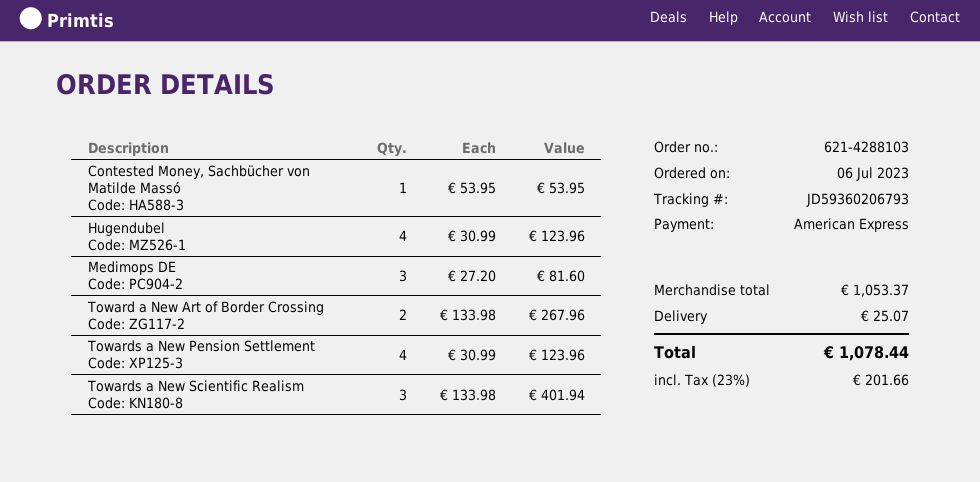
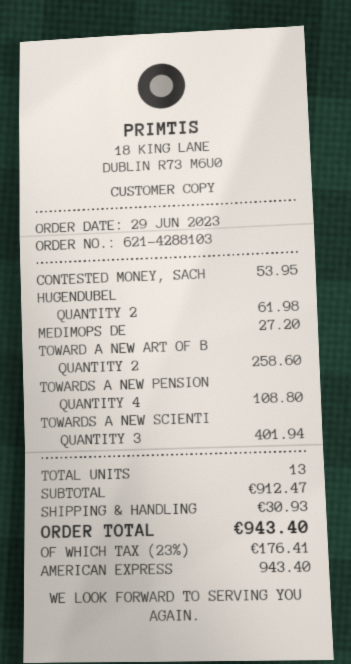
order date: 2023-07-06 -> 2023-06-29
Hugendubel: 4 for 123.96 -> 2 for 61.98
Medimops DE: 3 for 81.60 -> 1 for 27.20
Toward a New Art of Border Crossing: 2 for 267.96 -> 2 for 258.60
Towards a New Pension Settlement: 4 for 123.96 -> 4 for 108.80
subtotal: 1053.37 -> 912.47
shipping: 25.07 -> 30.93
tax: 23% = 201.66 -> 23% = 176.41
total: 1078.44 -> 943.40

